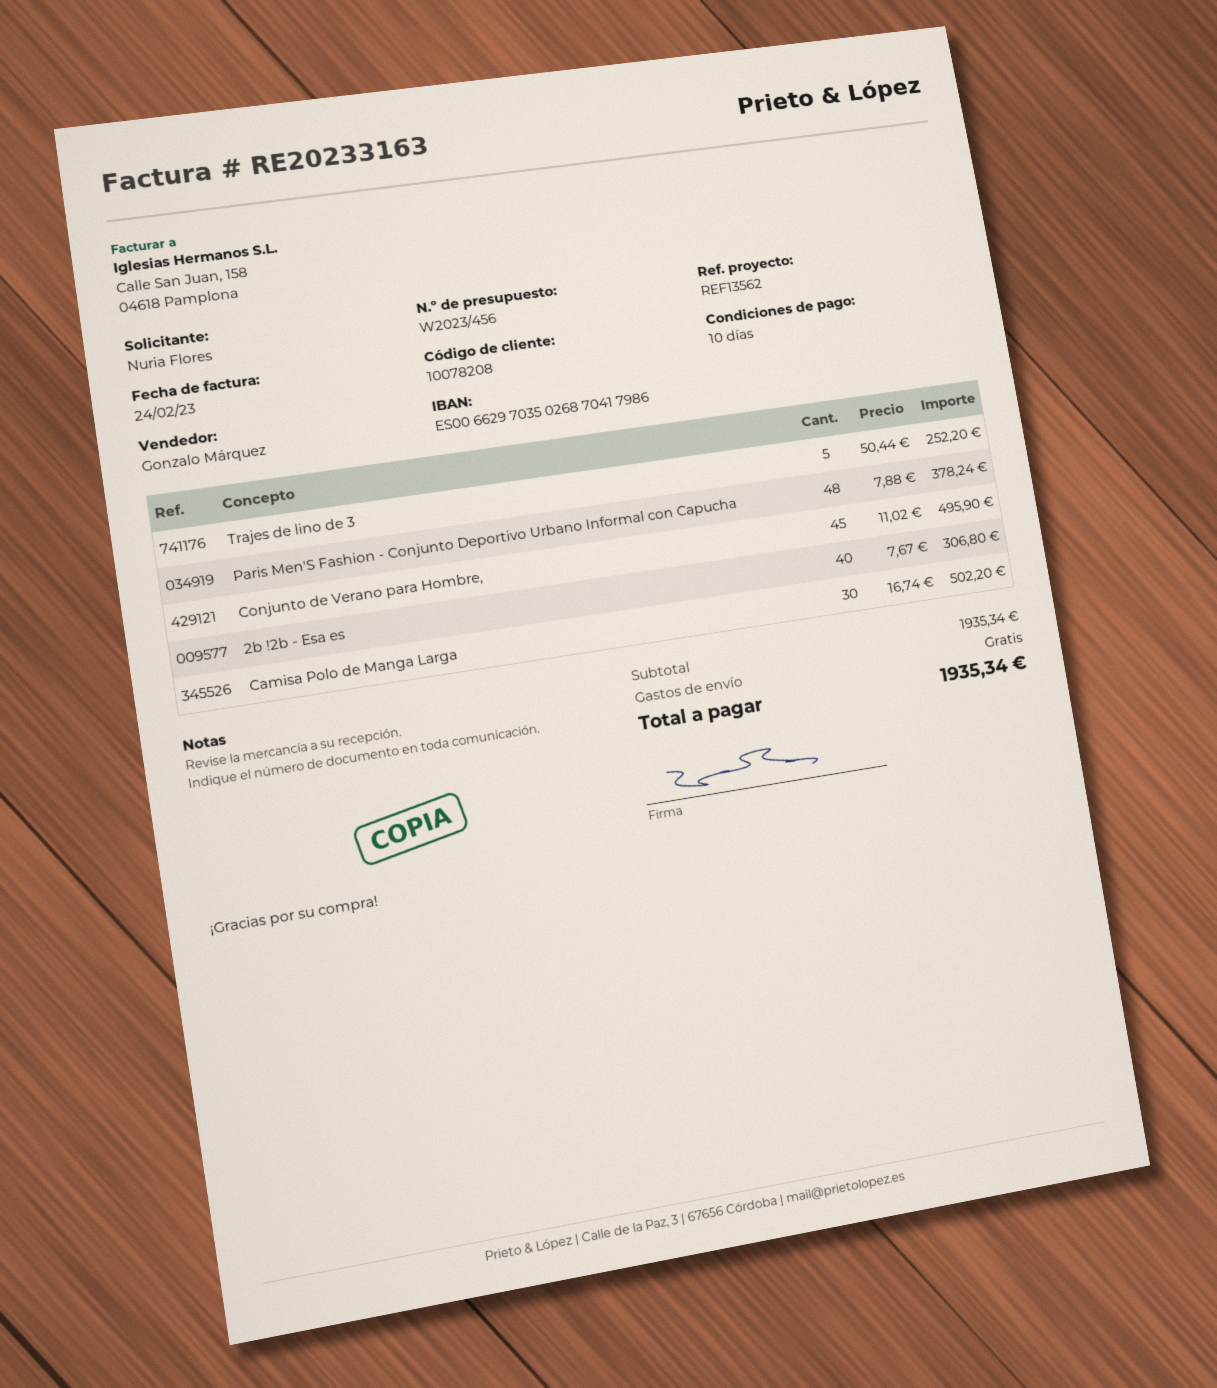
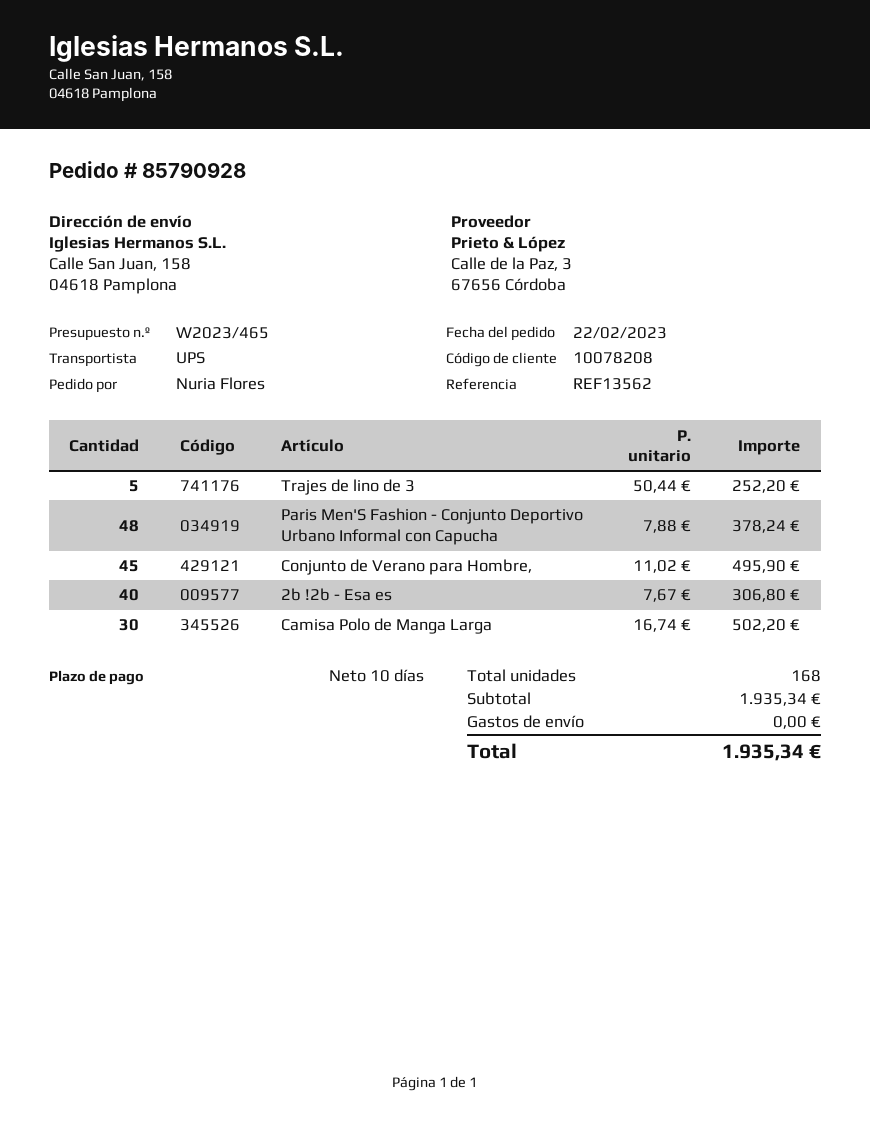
quote number: W2023/456 -> W2023/465

